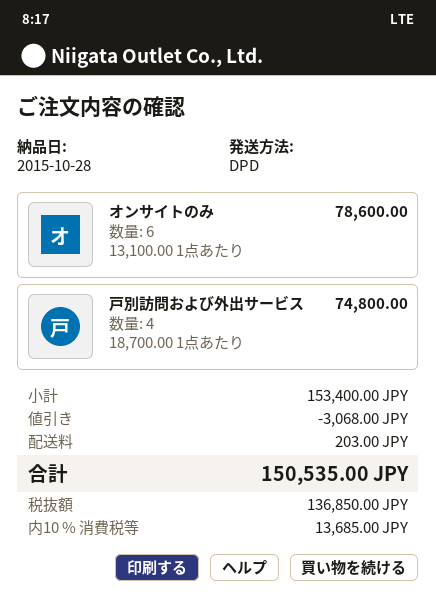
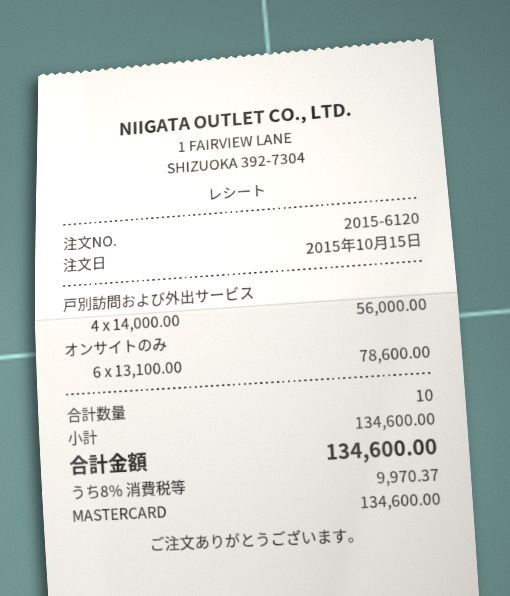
戸別訪問および外出サービス: 4 x 18700.00 = 74800.00 -> 4 x 14000.00 = 56000.00
subtotal: 153400.00 -> 134600.00
discount: 3068.00 -> none
shipping: 203.00 -> none
tax: 10% = 13685.00 -> 8% = 9970.37
total: 150535.00 -> 134600.00

